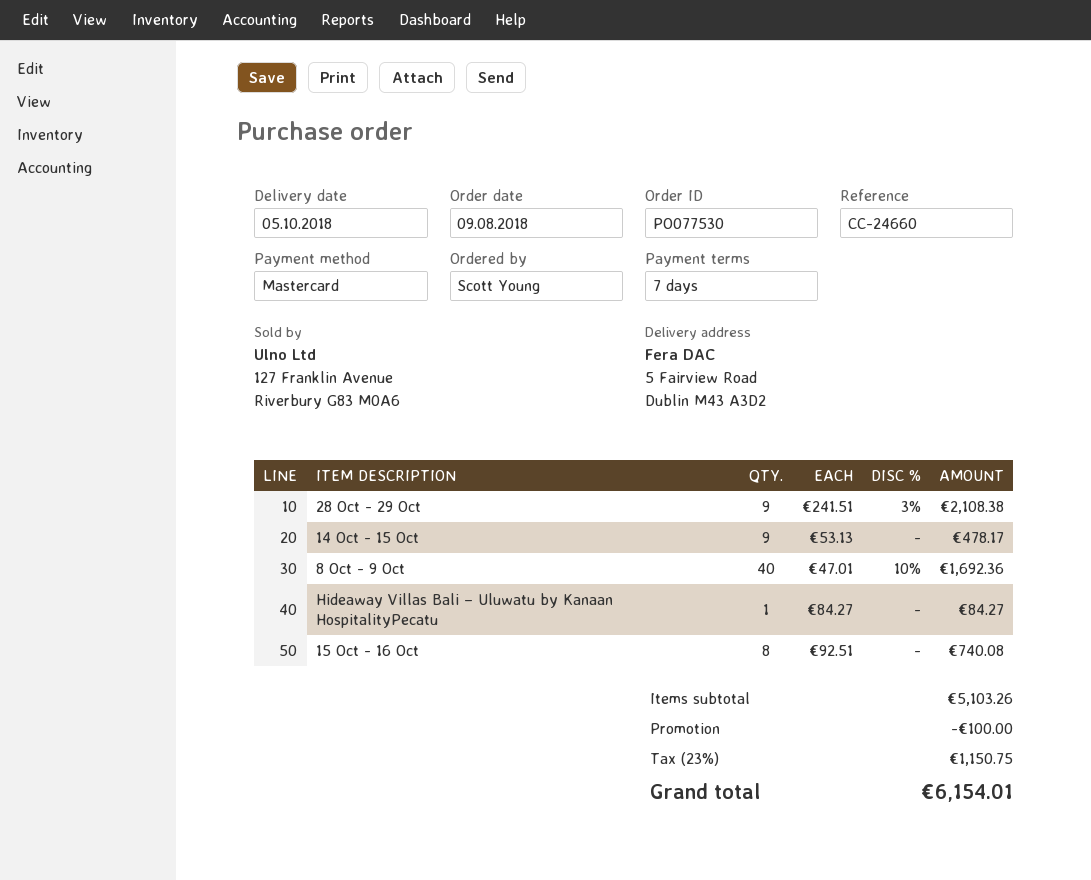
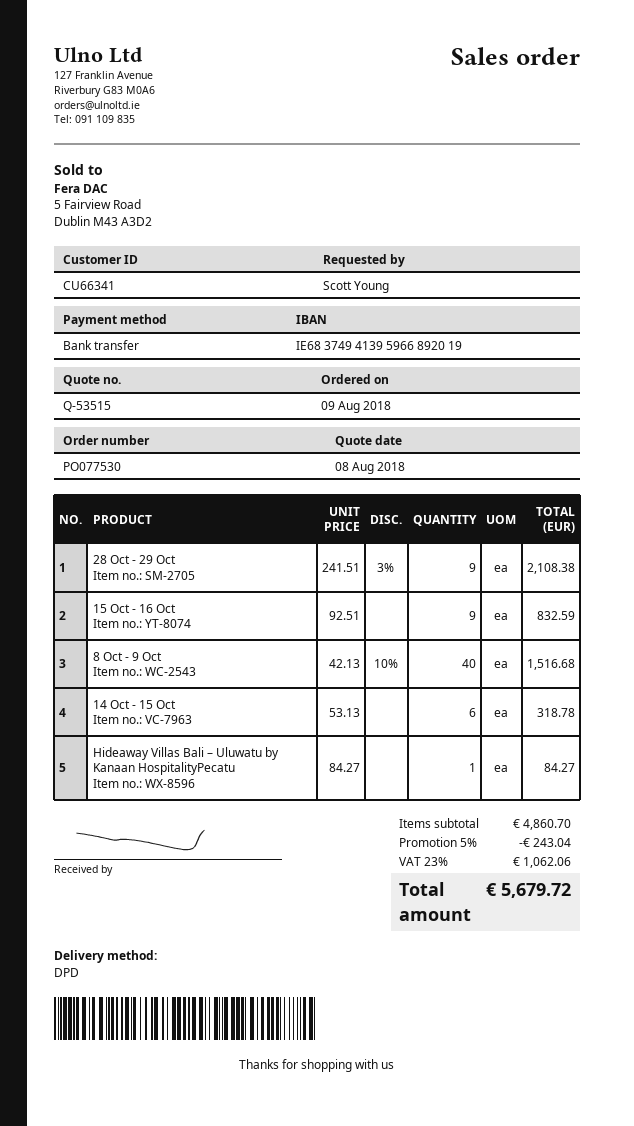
payment method: Mastercard -> bank transfer
14 Oct - 15 Oct: 9 x 53.13 = 478.17 -> 6 x 53.13 = 318.78
8 Oct - 9 Oct: 40 x 47.01 - 10% = 1692.36 -> 40 x 42.13 - 10% = 1516.68
15 Oct - 16 Oct: 8 x 92.51 = 740.08 -> 9 x 92.51 = 832.59
subtotal: 5103.26 -> 4860.70
discount: 100.00 -> 243.04
tax: 23% = 1150.75 -> 23% = 1062.06
total: 6154.01 -> 5679.72

